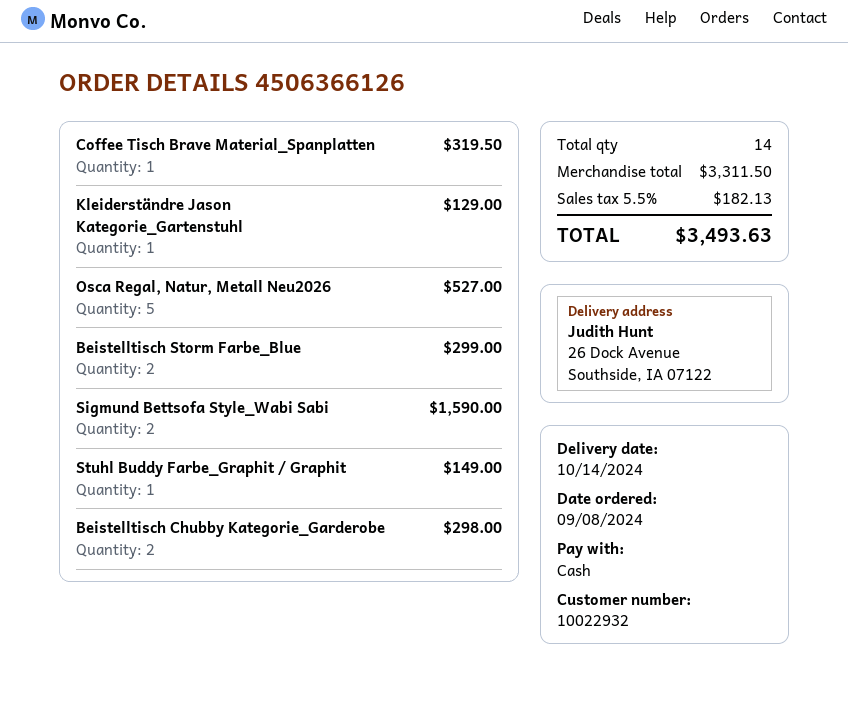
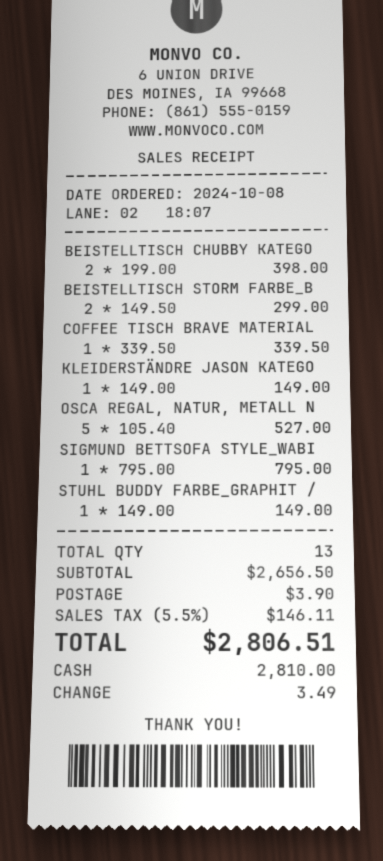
order date: 2024-09-08 -> 2024-10-08
Coffee Tisch Brave Material_Spanplatten: 1 for 319.50 -> 1 for 339.50
Kleiderständre Jason Kategorie_Gartenstuhl: 1 for 129.00 -> 1 for 149.00
Sigmund Bettsofa Style_Wabi Sabi: 2 for 1590.00 -> 1 for 795.00
Beistelltisch Chubby Kategorie_Garderobe: 2 for 298.00 -> 2 for 398.00
total quantity: 14 -> 13
subtotal: 3311.50 -> 2656.50
shipping: none -> 3.90
tax: 5.5% = 182.13 -> 5.5% = 146.11
total: 3493.63 -> 2806.51

